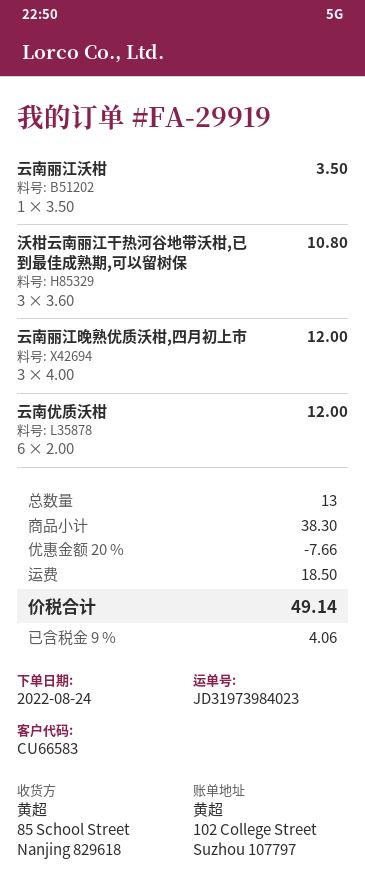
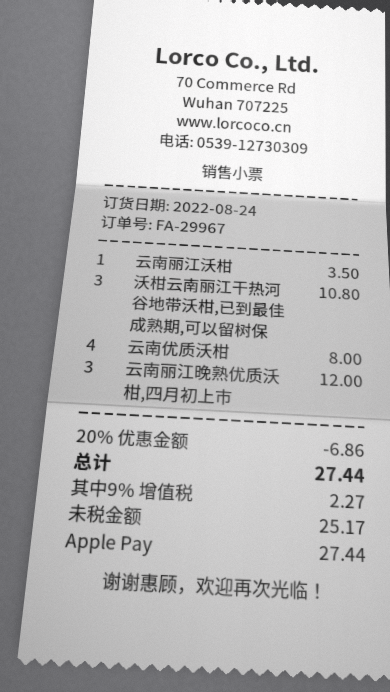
order number: FA-29919 -> FA-29967
云南优质沃柑: 6 for 12.00 -> 4 for 8.00
discount: 20% = 7.66 -> 20% = 6.86
shipping: 18.50 -> none
tax: 9% = 4.06 -> 9% = 2.27
total: 49.14 -> 27.44

